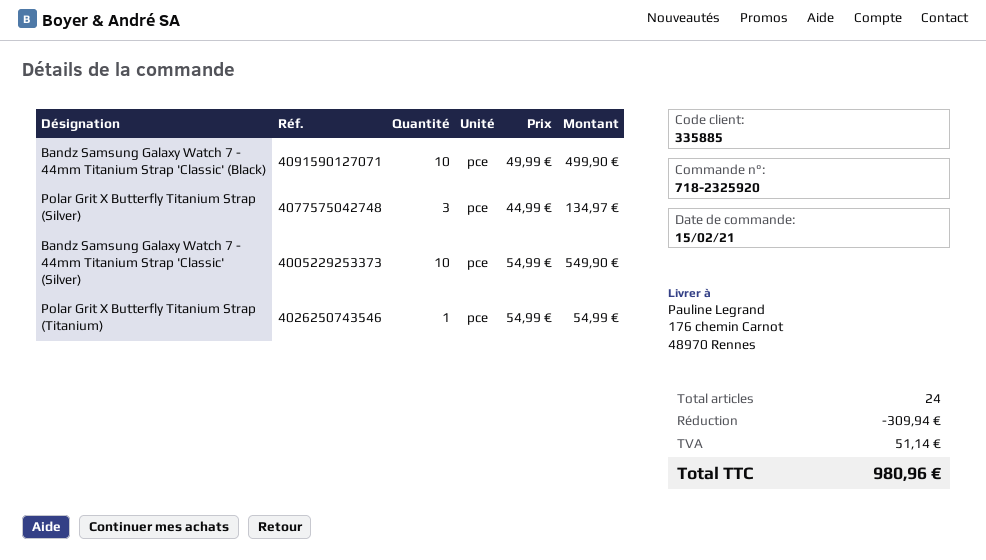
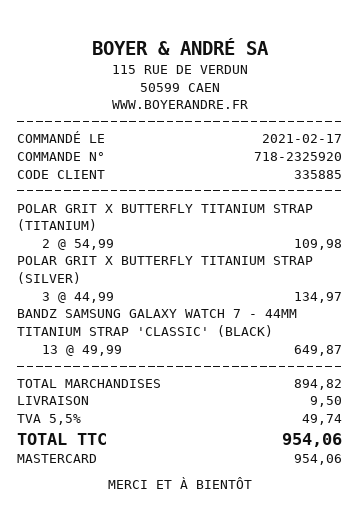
order date: 2021-02-15 -> 2021-02-17
Bandz Samsung Galaxy Watch 7 - 44mm Titanium Strap 'Classic' (Black): 10 x 49.99 = 499.90 -> 13 x 49.99 = 649.87
Bandz Samsung Galaxy Watch 7 - 44mm Titanium Strap 'Classic' (Silver): 10 x 54.99 = 549.90 -> none
Polar Grit X Butterfly Titanium Strap (Titanium): 1 x 54.99 = 54.99 -> 2 x 54.99 = 109.98
discount: 309.94 -> none
shipping: none -> 9.50
tax: 51.14 -> 49.74
total: 980.96 -> 954.06

